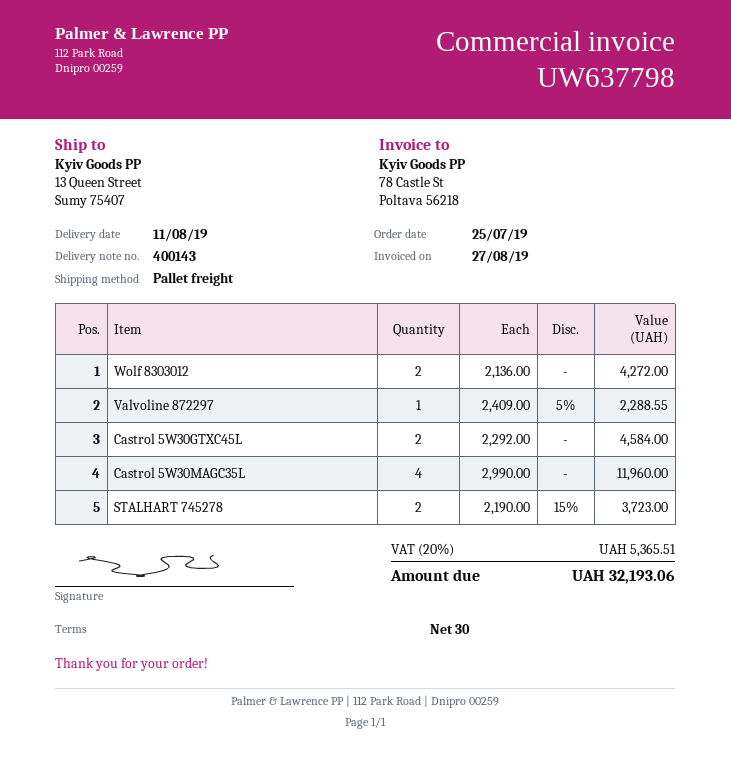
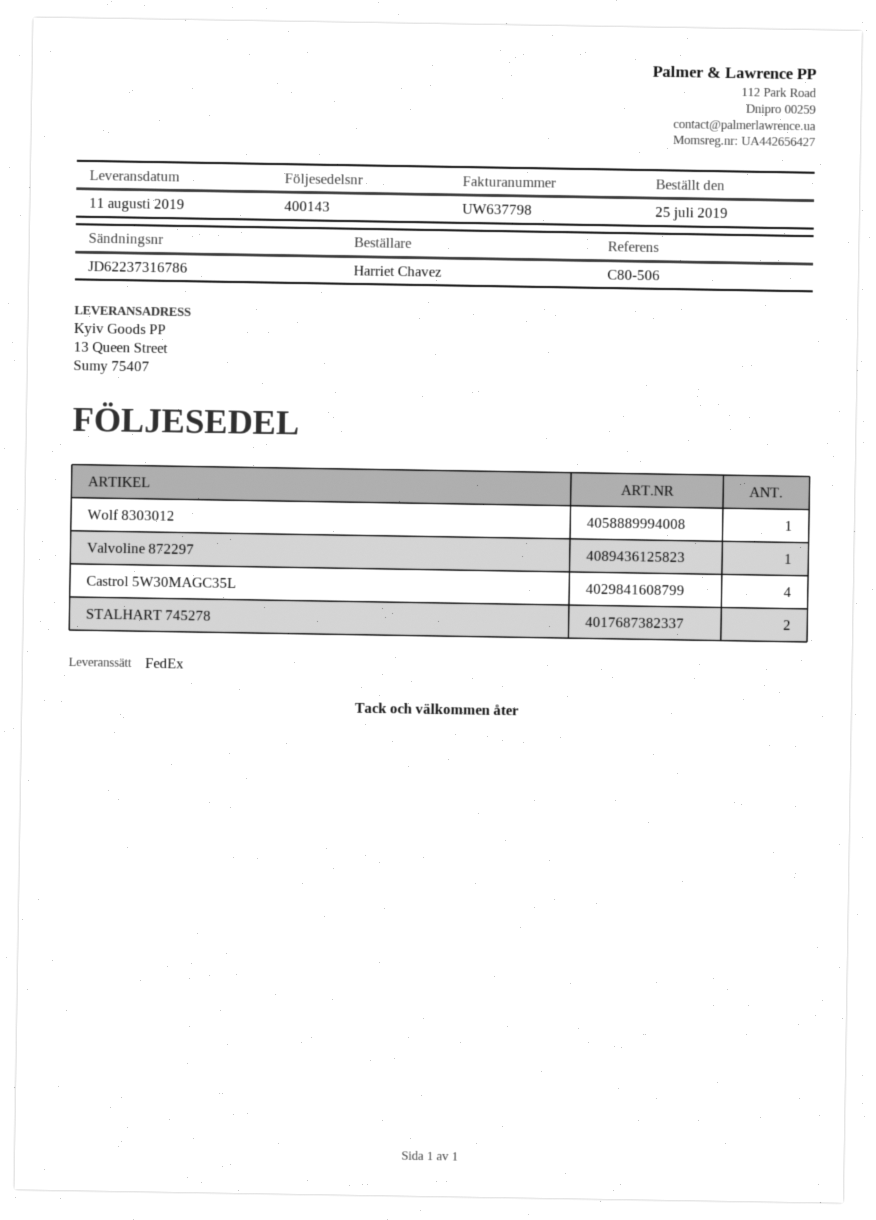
shipping method: pallet freight -> FedEx
Wolf 8303012: 2 -> 1
Castrol 5W30GTXC45L: 2 -> none

